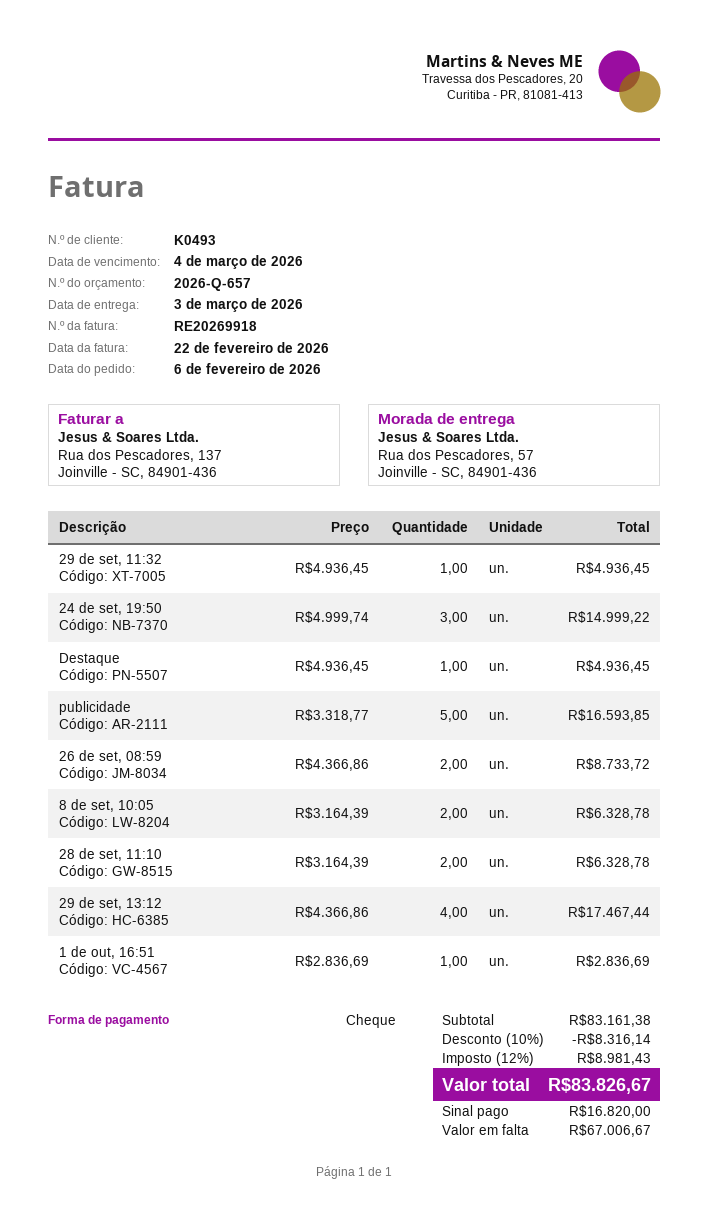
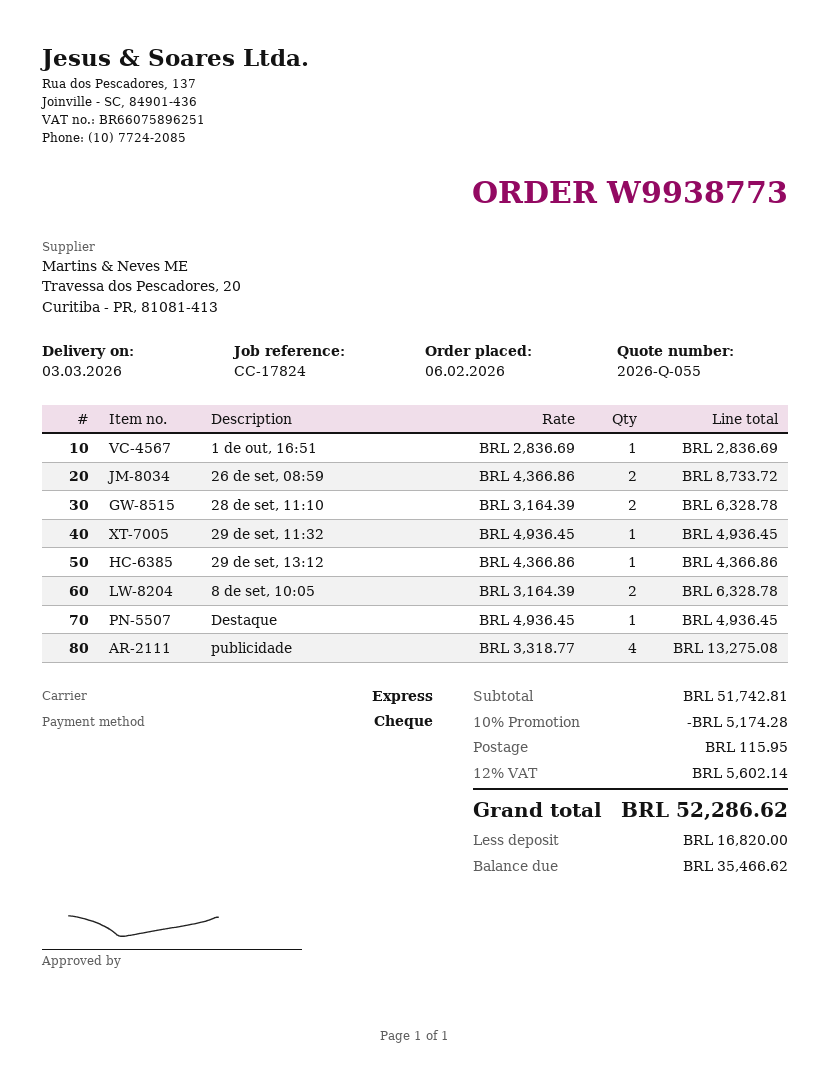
quote number: 2026-Q-657 -> 2026-Q-055
24 de set, 19:50: 3 x 4999.74 = 14999.22 -> none
publicidade: 5 x 3318.77 = 16593.85 -> 4 x 3318.77 = 13275.08
29 de set, 13:12: 4 x 4366.86 = 17467.44 -> 1 x 4366.86 = 4366.86
subtotal: 83161.38 -> 51742.81
discount: 10% = 8316.14 -> 10% = 5174.28
shipping: none -> 115.95
tax: 12% = 8981.43 -> 12% = 5602.14
total: 83826.67 -> 52286.62
balance: 67006.67 -> 35466.62

